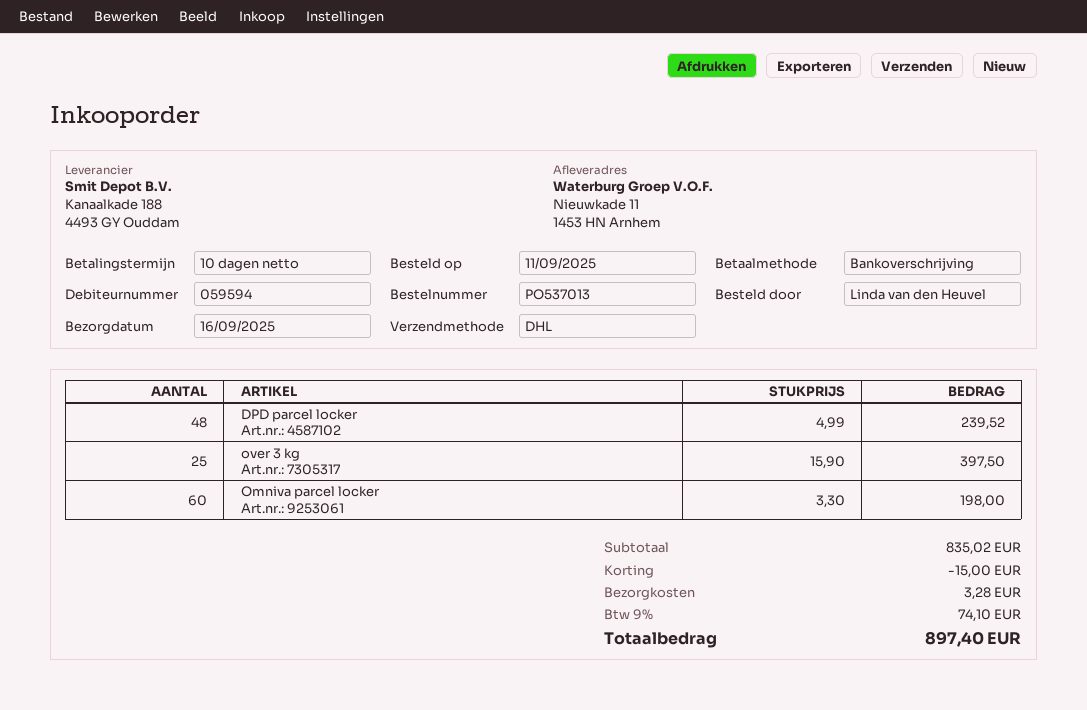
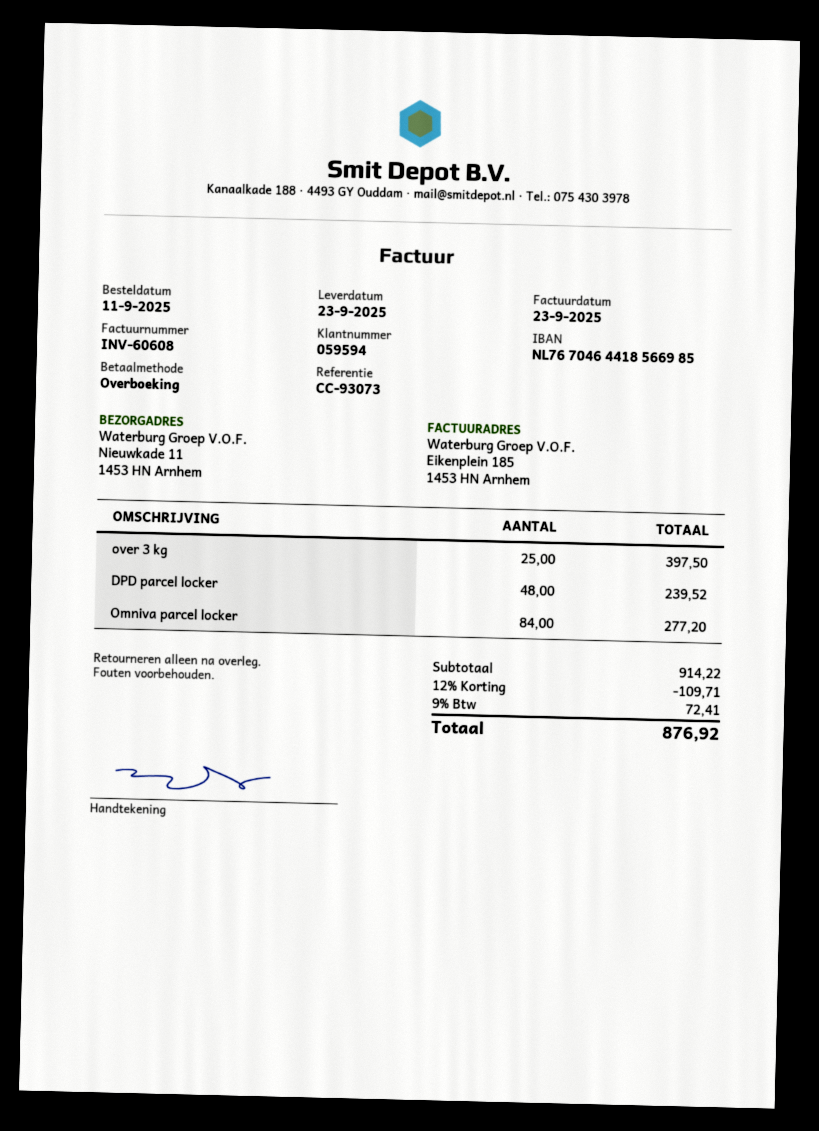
delivery date: 2025-09-16 -> 2025-09-23
Omniva parcel locker: 60 for 198.00 -> 84 for 277.20
subtotal: 835.02 -> 914.22
discount: 15.00 -> 109.71
shipping: 3.28 -> none
tax: 9% = 74.10 -> 9% = 72.41
total: 897.40 -> 876.92

